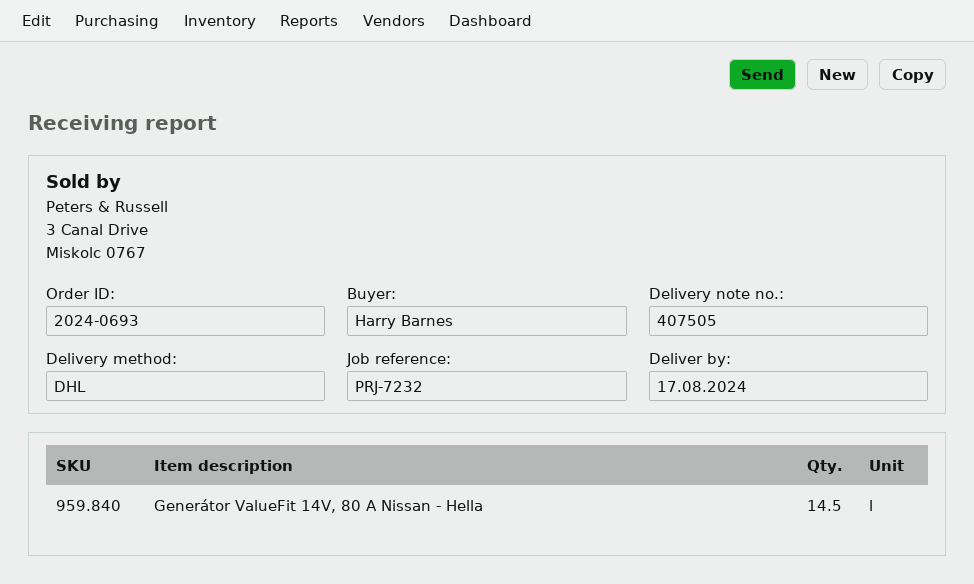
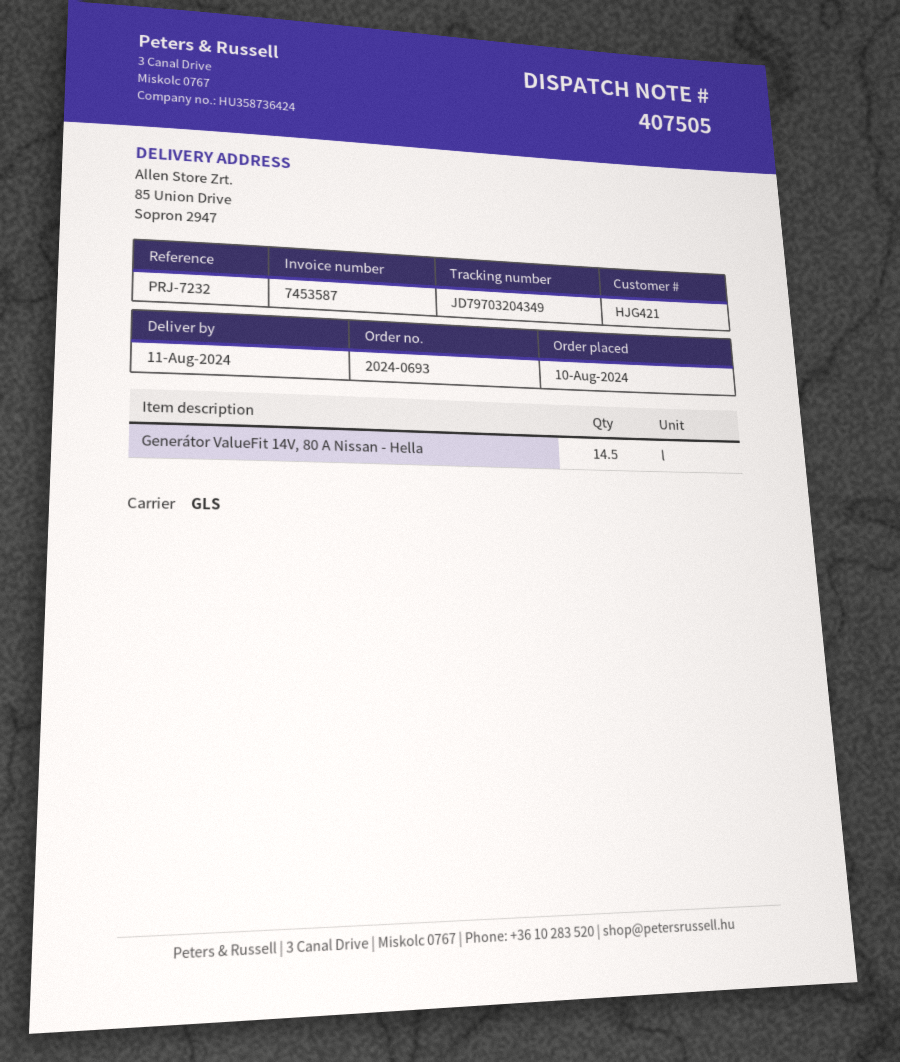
delivery date: 2024-08-17 -> 2024-08-11
shipping method: DHL -> GLS

